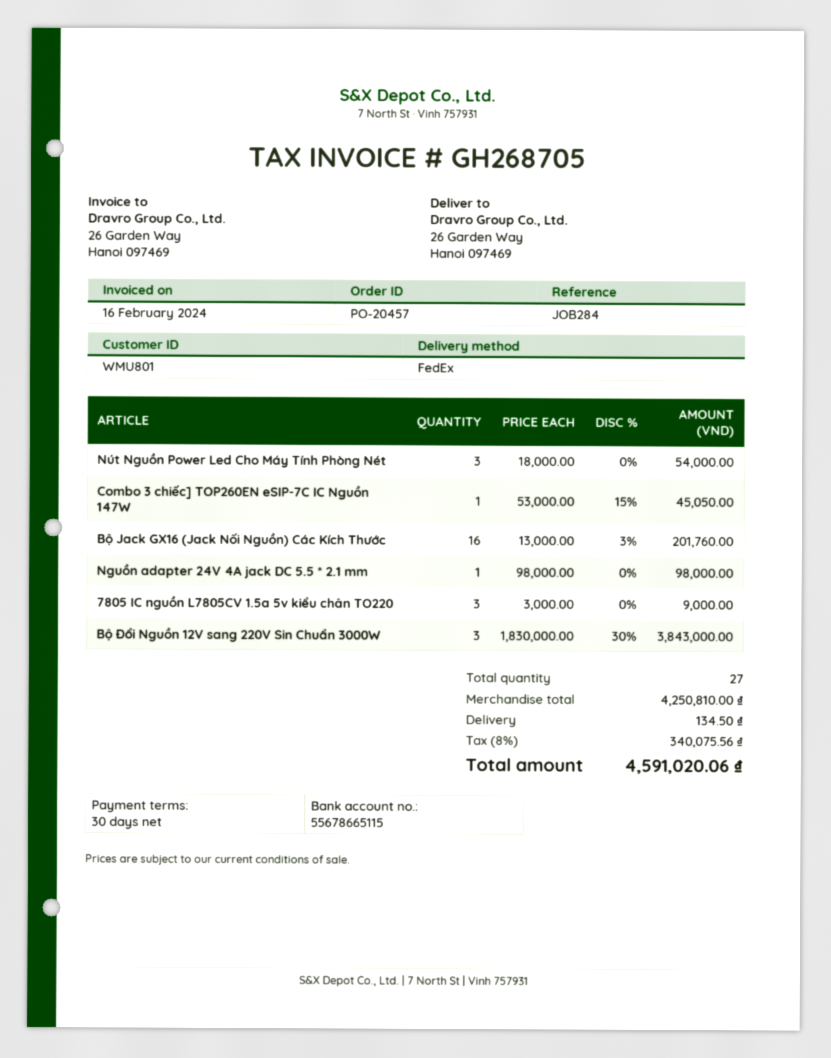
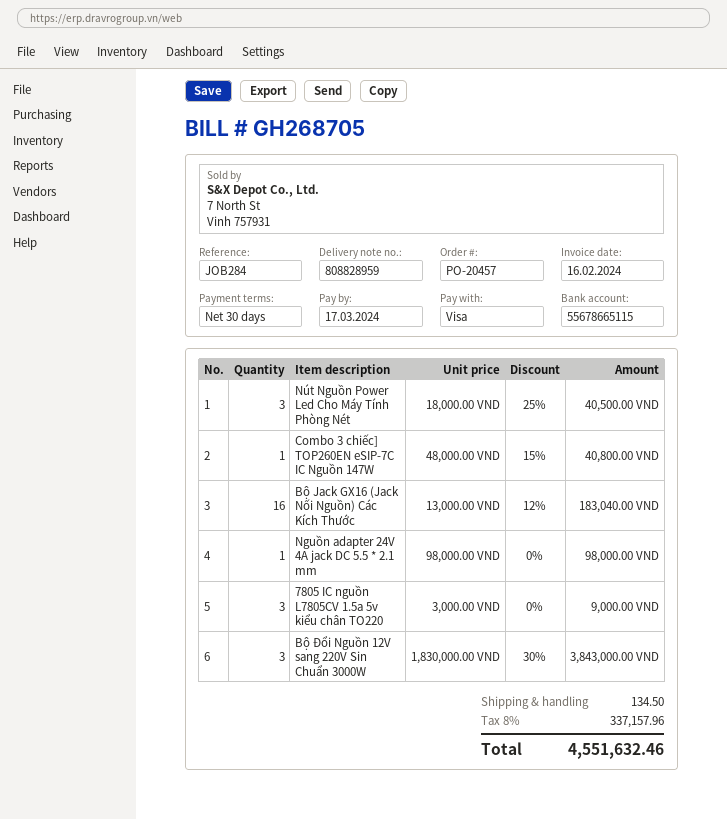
Nút Nguồn Power Led Cho Máy Tính Phòng Nét: 3 x 18000.00 = 54000.00 -> 3 x 18000.00 - 25% = 40500.00
Combo 3 chiếc] TOP260EN eSIP-7C IC Nguồn 147W: 1 x 53000.00 - 15% = 45050.00 -> 1 x 48000.00 - 15% = 40800.00
Bộ Jack GX16 (Jack Nối Nguồn) Các Kích Thước: 16 x 13000.00 - 3% = 201760.00 -> 16 x 13000.00 - 12% = 183040.00
tax: 8% = 340075.56 -> 8% = 337157.96
total: 4591020.06 -> 4551632.46

